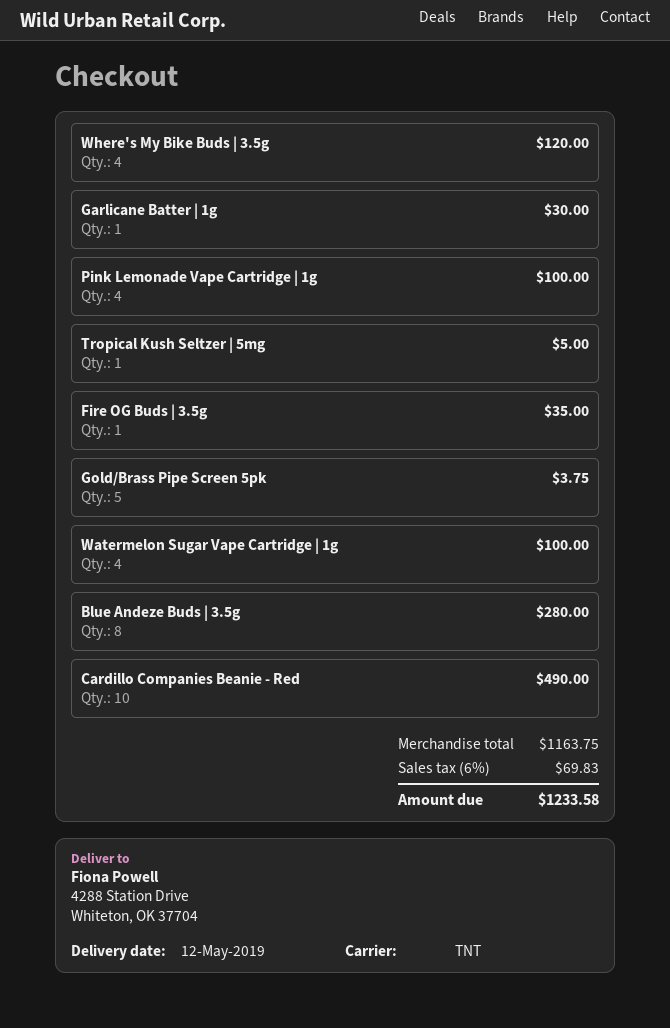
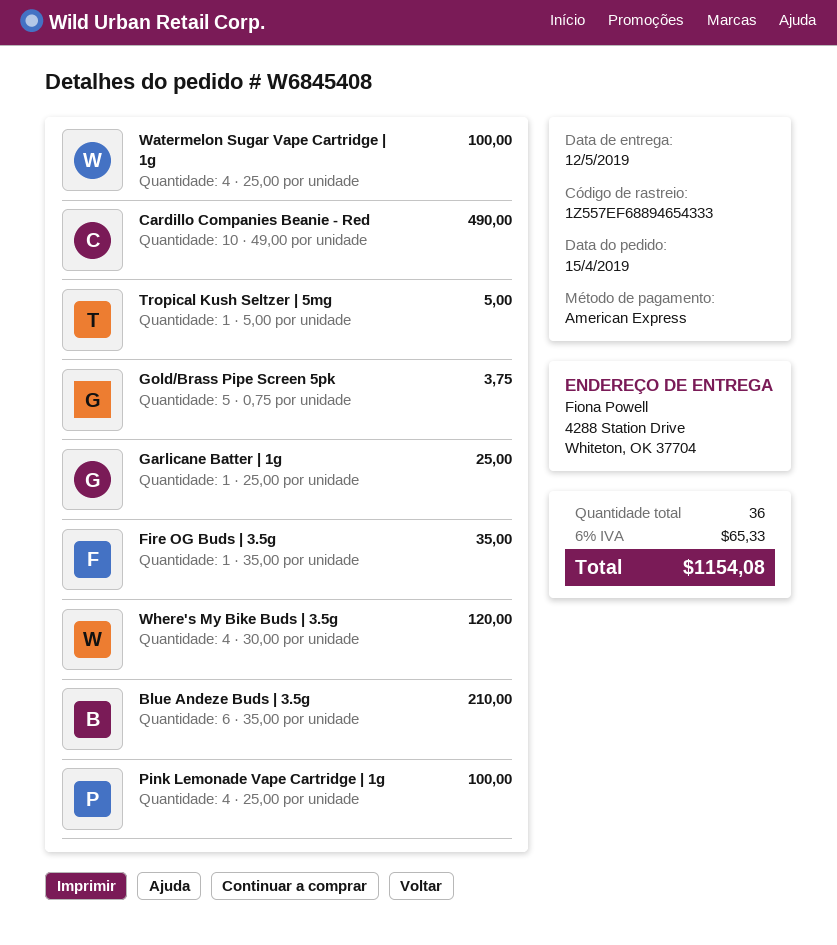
Garlicane Batter | 1g: 1 for 30.00 -> 1 for 25.00
Blue Andeze Buds | 3.5g: 8 for 280.00 -> 6 for 210.00
tax: 6% = 69.83 -> 6% = 65.33
total: 1233.58 -> 1154.08

